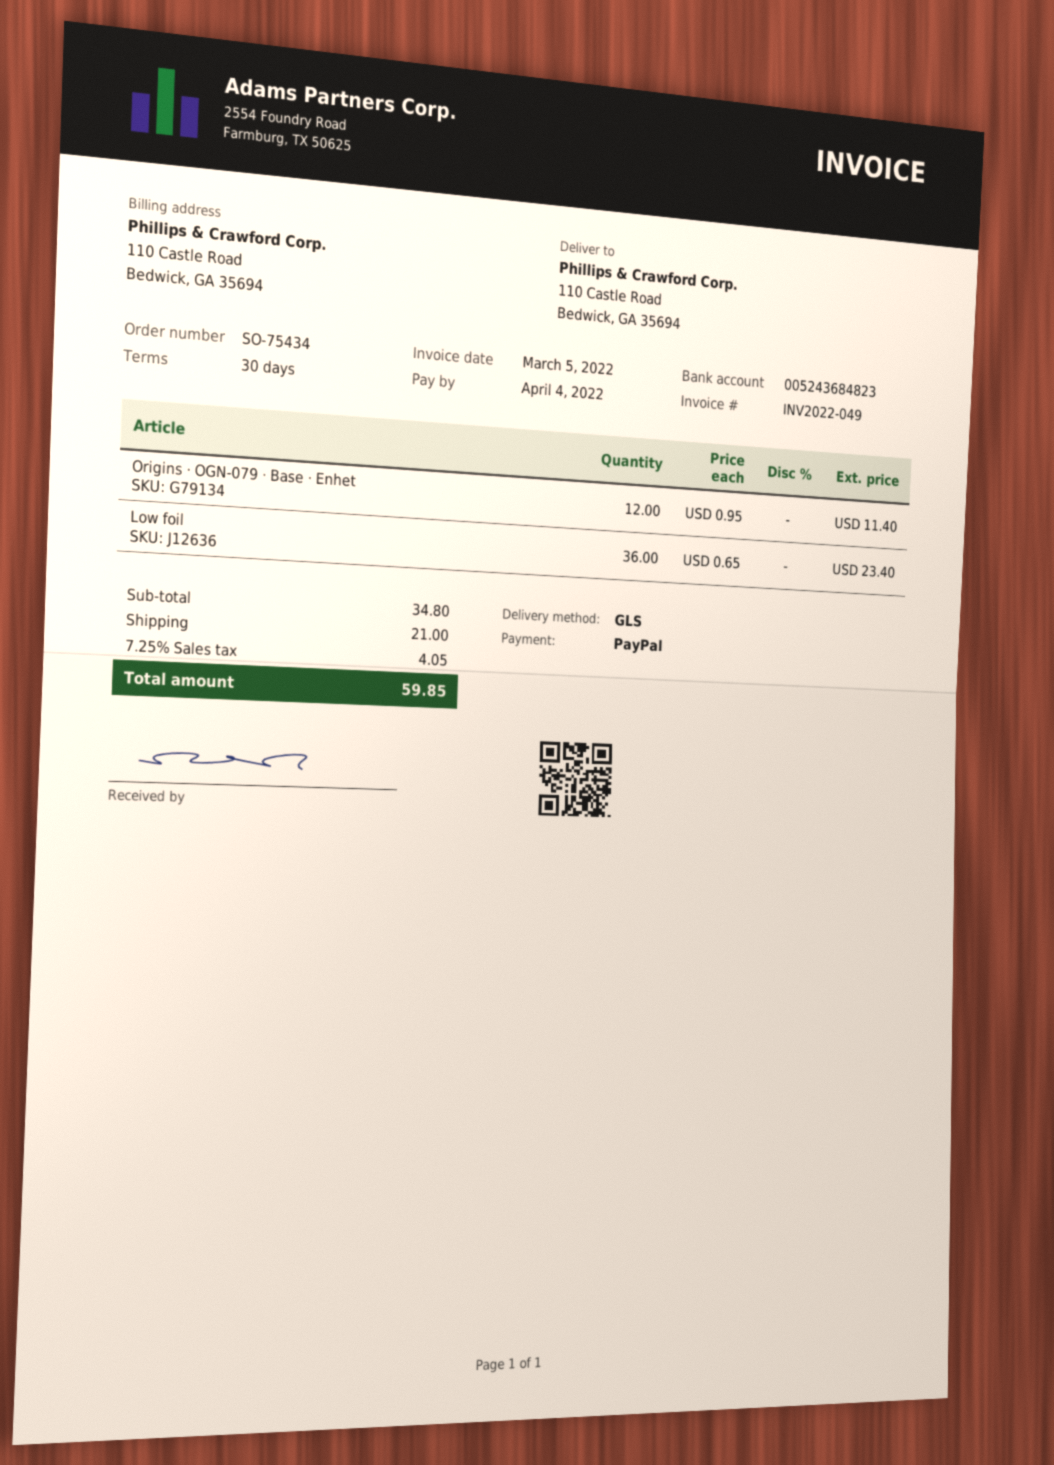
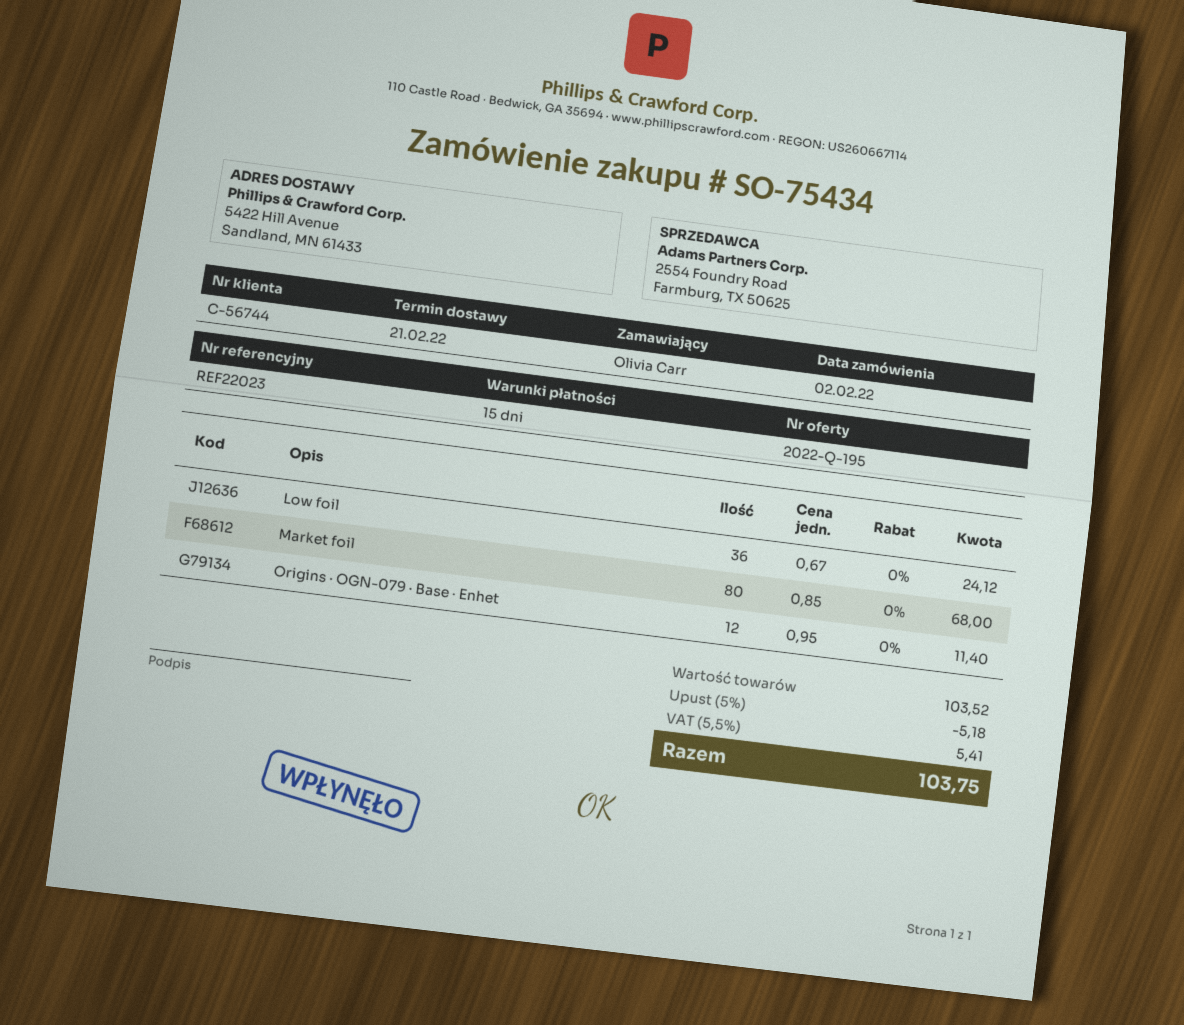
payment terms: 30 days -> 15 days
ship to: 110 Castle Road, Bedwick, GA 35694 -> 5422 Hill Avenue, Sandland, MN 61433
Low foil: 36 x 0.65 = 23.40 -> 36 x 0.67 = 24.12
Market foil: none -> 80 x 0.85 = 68.00
subtotal: 34.80 -> 103.52
discount: none -> 5% = 5.18
shipping: 21.00 -> none
tax: 7.25% = 4.05 -> 5.5% = 5.41
total: 59.85 -> 103.75

